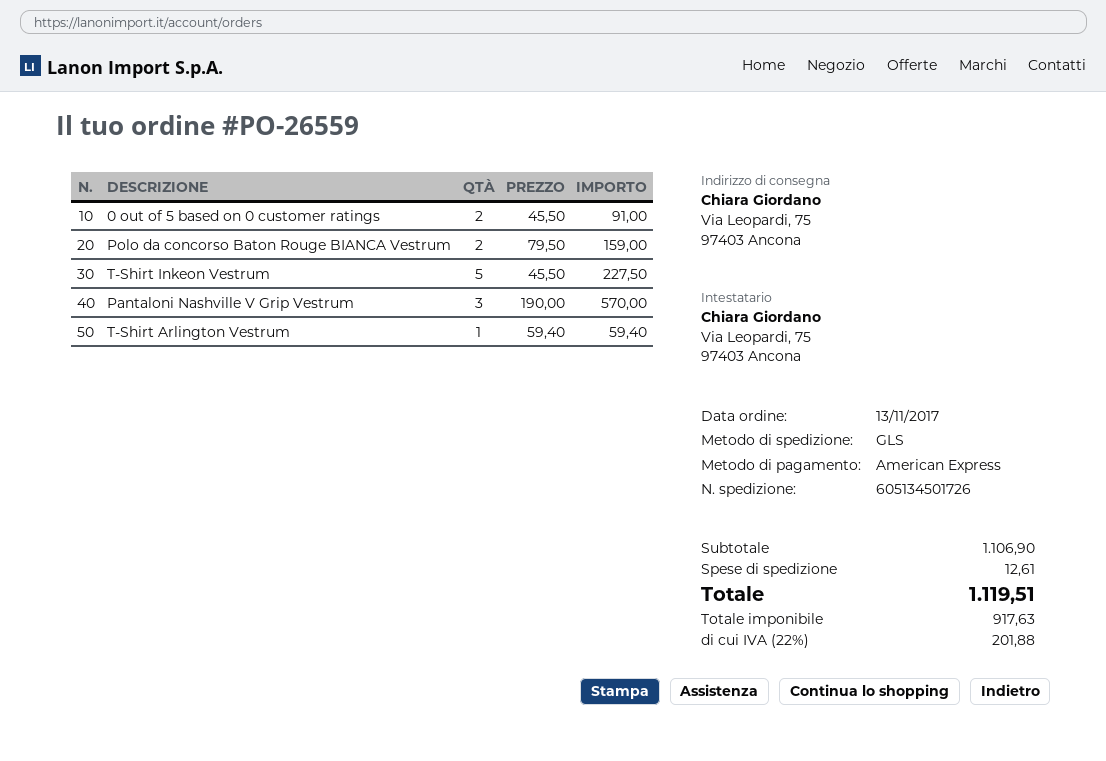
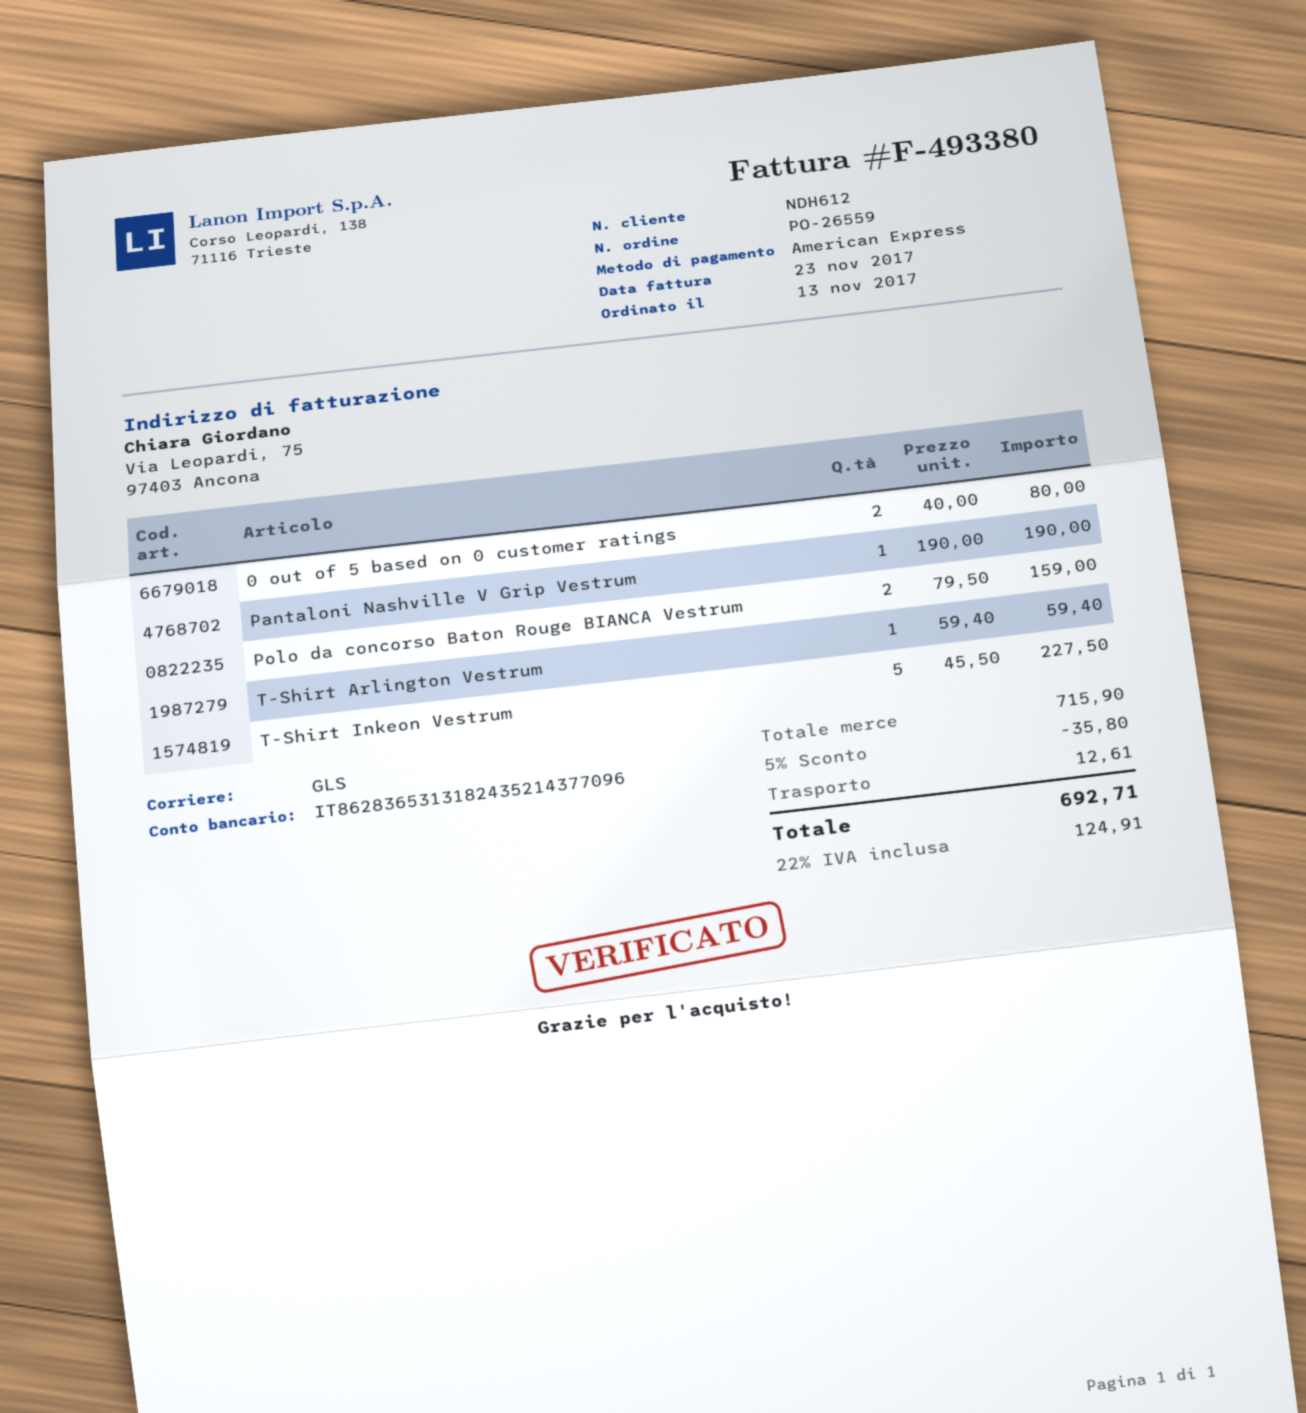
0 out of 5 based on 0 customer ratings: 2 x 45.50 = 91.00 -> 2 x 40.00 = 80.00
Pantaloni Nashville V Grip Vestrum: 3 x 190.00 = 570.00 -> 1 x 190.00 = 190.00
subtotal: 1106.90 -> 715.90
discount: none -> 5% = 35.80
tax: 22% = 201.88 -> 22% = 124.91
total: 1119.51 -> 692.71

